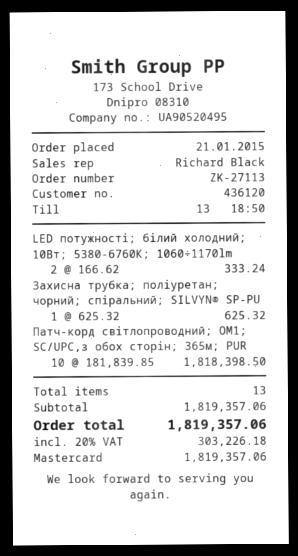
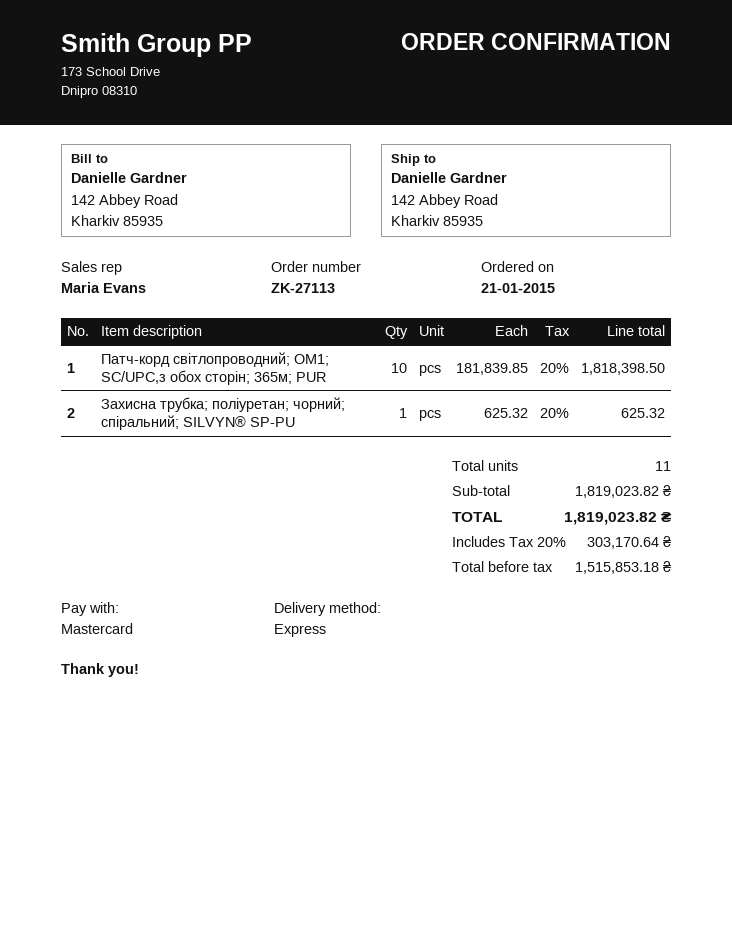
sales rep: Richard Black -> Maria Evans
LED потужності; білий холодний; 10Вт; 5380-6760К; 1060÷1170lm: 2 x 166.62 = 333.24 -> none
total quantity: 13 -> 11
subtotal: 1819357.06 -> 1819023.82
tax: 20% = 303226.18 -> 20% = 303170.64
total: 1819357.06 -> 1819023.82

